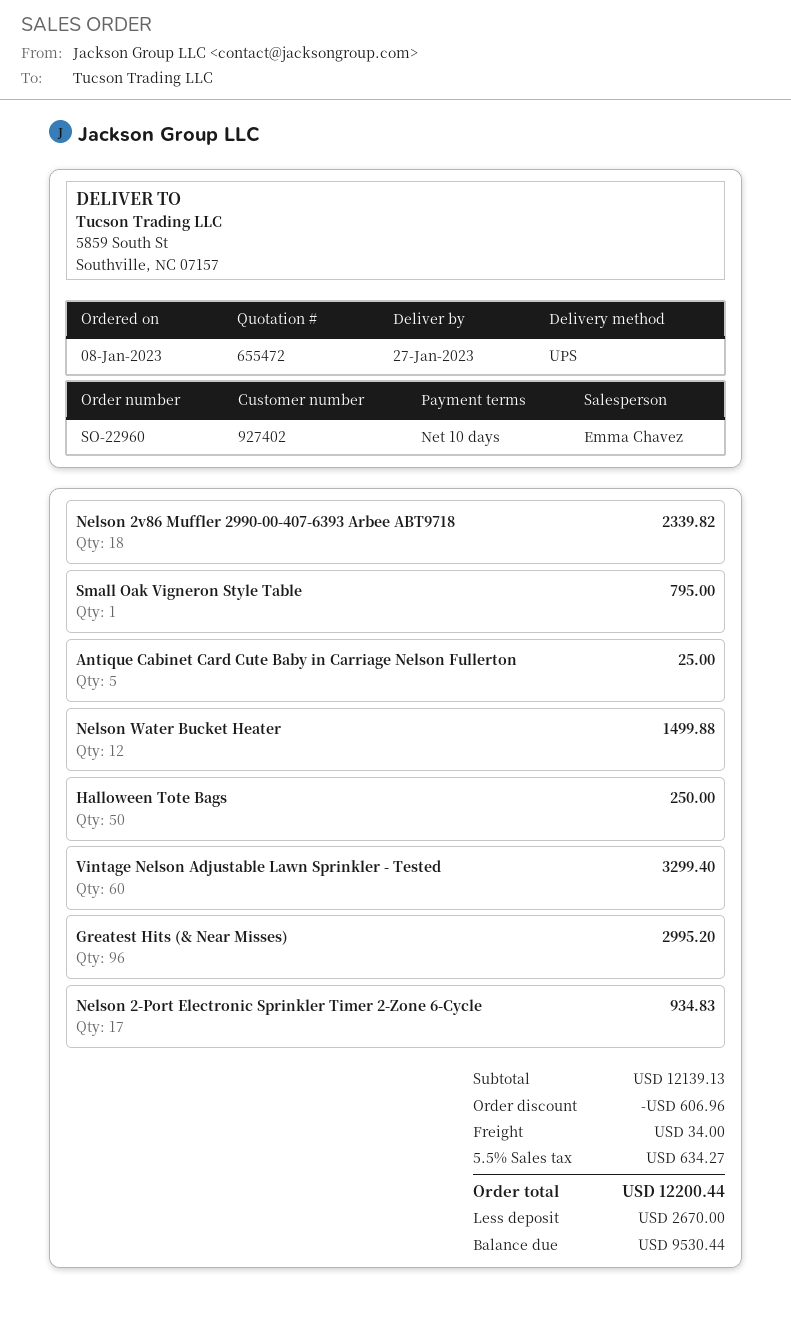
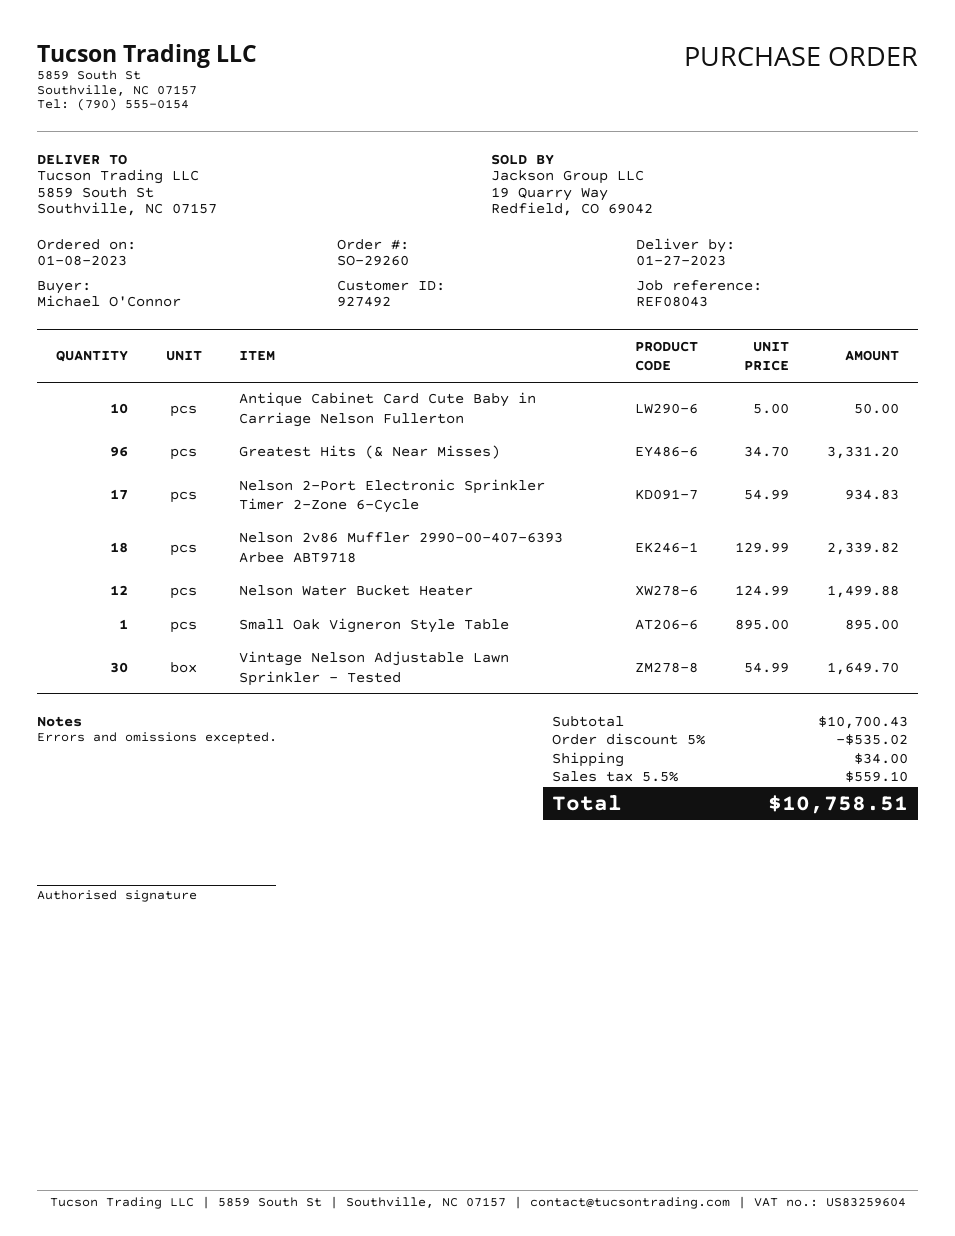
order number: SO-22960 -> SO-29260
customer number: 927402 -> 927492
Small Oak Vigneron Style Table: 1 for 795.00 -> 1 for 895.00
Antique Cabinet Card Cute Baby in Carriage Nelson Fullerton: 5 for 25.00 -> 10 for 50.00
Halloween Tote Bags: 50 for 250.00 -> none
Vintage Nelson Adjustable Lawn Sprinkler - Tested: 60 for 3299.40 -> 30 for 1649.70
Greatest Hits (& Near Misses): 96 for 2995.20 -> 96 for 3331.20
subtotal: 12139.13 -> 10700.43
discount: 606.96 -> 535.02
tax: 5.5% = 634.27 -> 5.5% = 559.10
total: 12200.44 -> 10758.51

